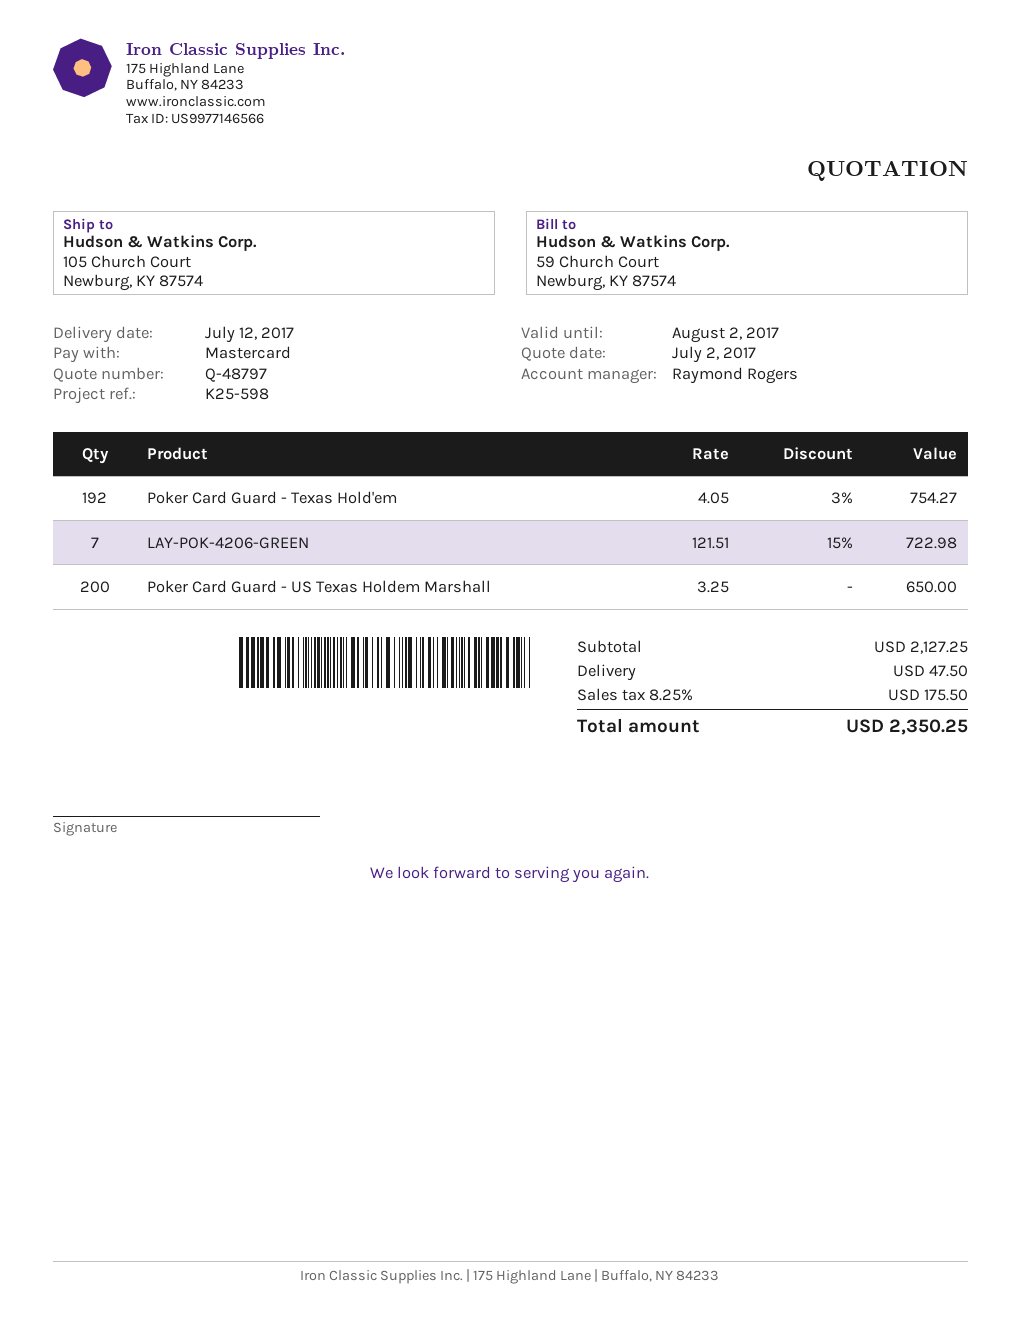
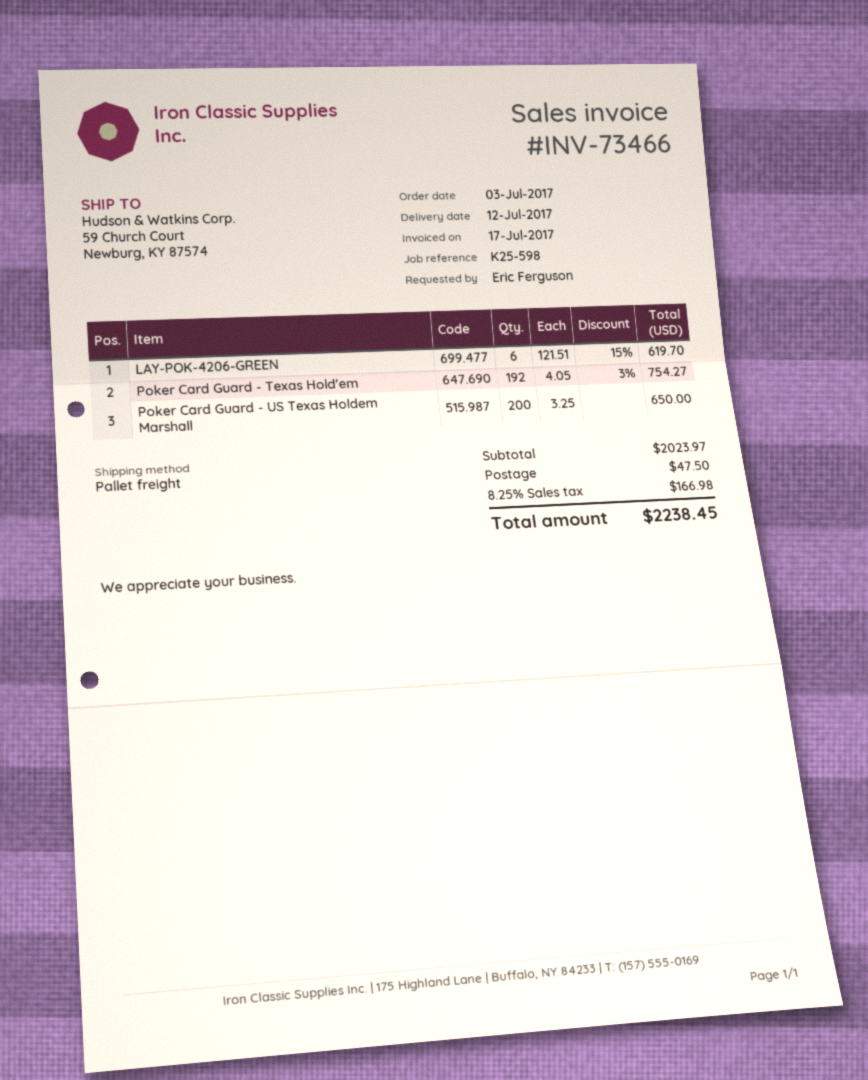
ship to: 105 Church Court, Newburg, KY 87574 -> 59 Church Court, Newburg, KY 87574
LAY-POK-4206-GREEN: 7 x 121.51 - 15% = 722.98 -> 6 x 121.51 - 15% = 619.70
subtotal: 2127.25 -> 2023.97
tax: 8.25% = 175.50 -> 8.25% = 166.98
total: 2350.25 -> 2238.45

